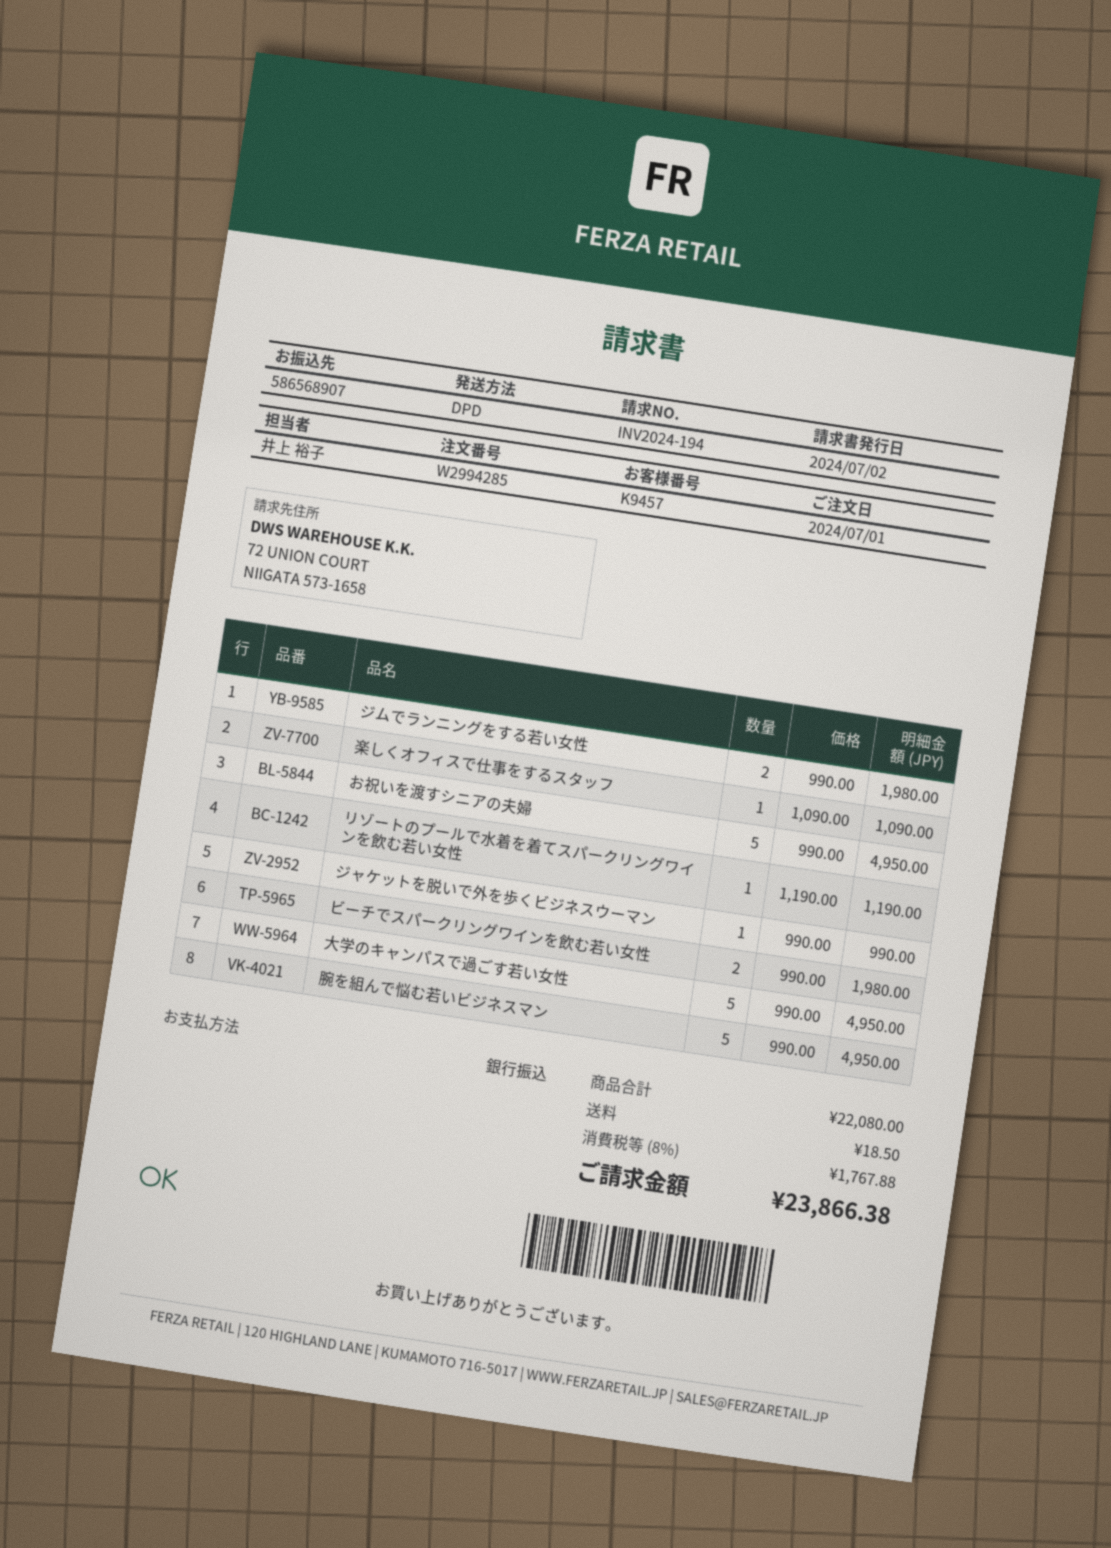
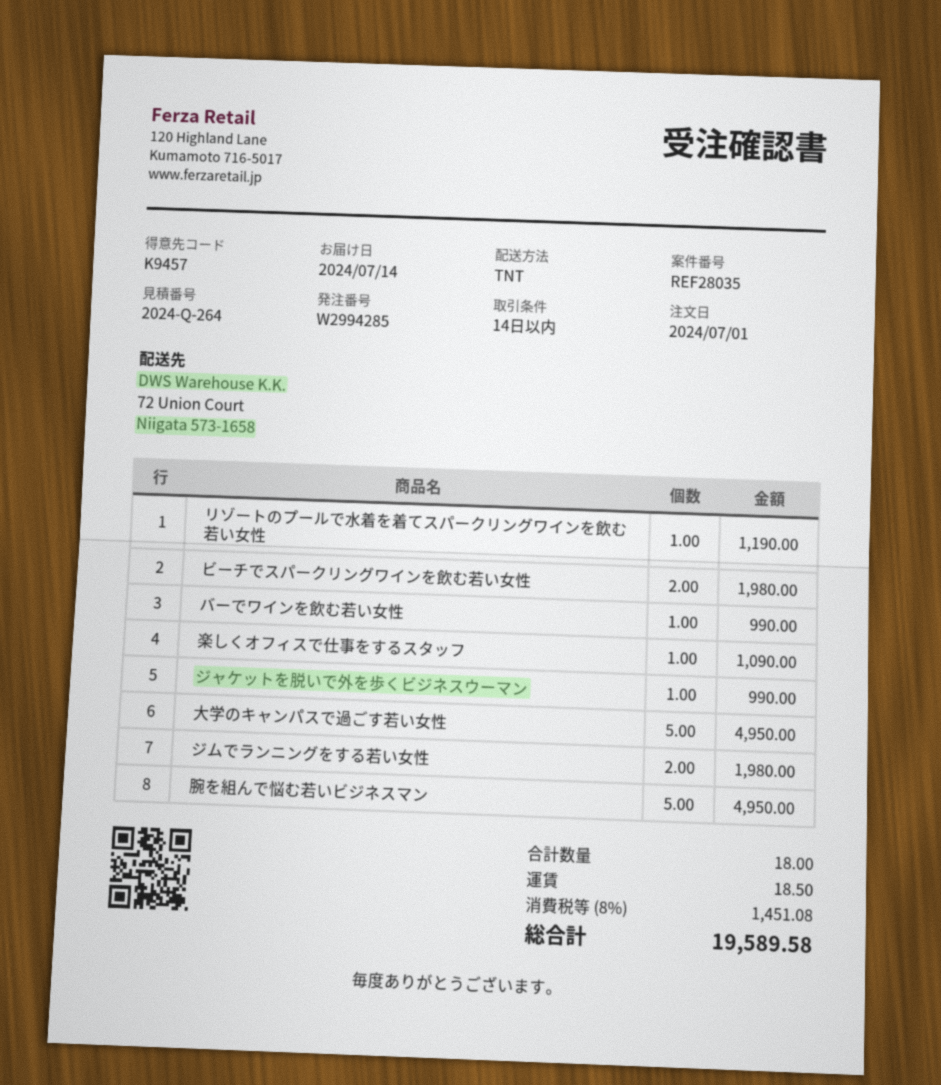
shipping method: DPD -> TNT
お祝いを渡すシニアの夫婦: 5 for 4950.00 -> none
バーでワインを飲む若い女性: none -> 1 for 990.00
tax: 8% = 1767.88 -> 8% = 1451.08
total: 23866.38 -> 19589.58

